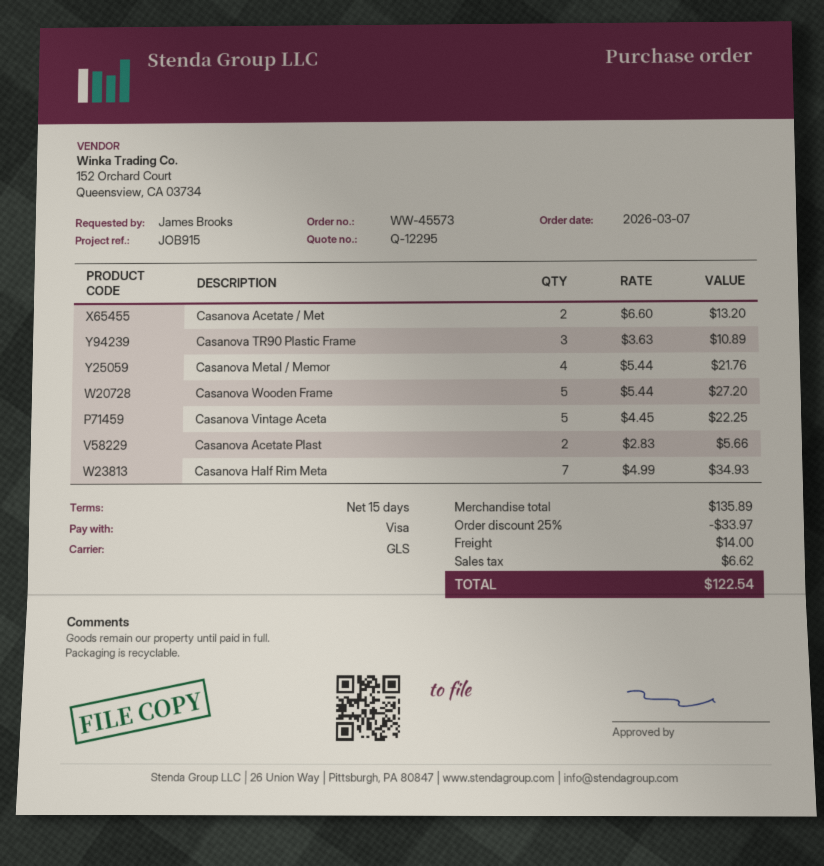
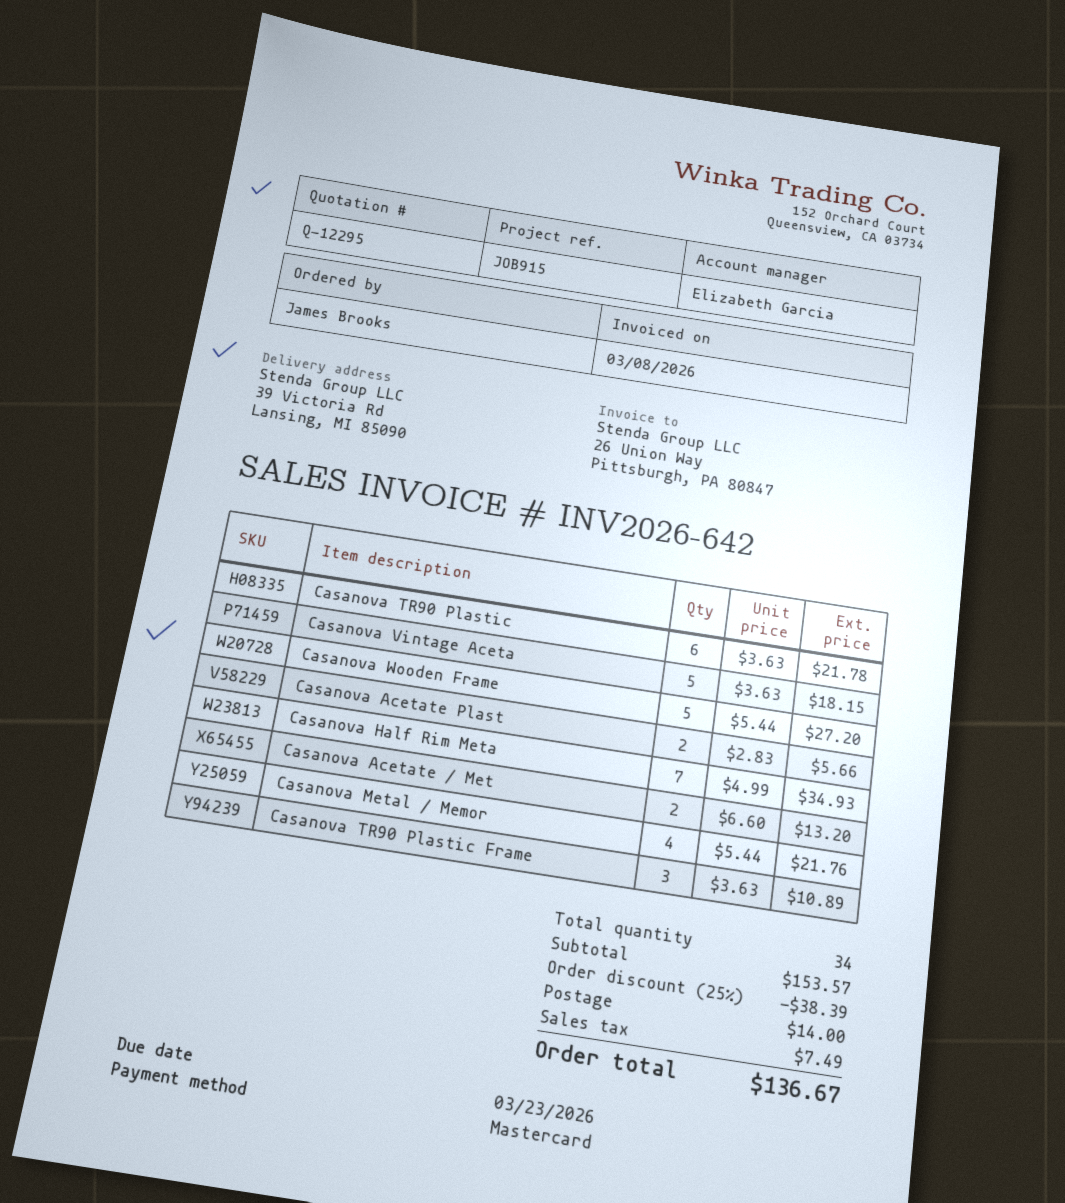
payment method: Visa -> Mastercard
Casanova Vintage Aceta: 5 x 4.45 = 22.25 -> 5 x 3.63 = 18.15
Casanova TR90 Plastic: none -> 6 x 3.63 = 21.78
subtotal: 135.89 -> 153.57
discount: 25% = 33.97 -> 25% = 38.39
tax: 6.62 -> 7.49
total: 122.54 -> 136.67

